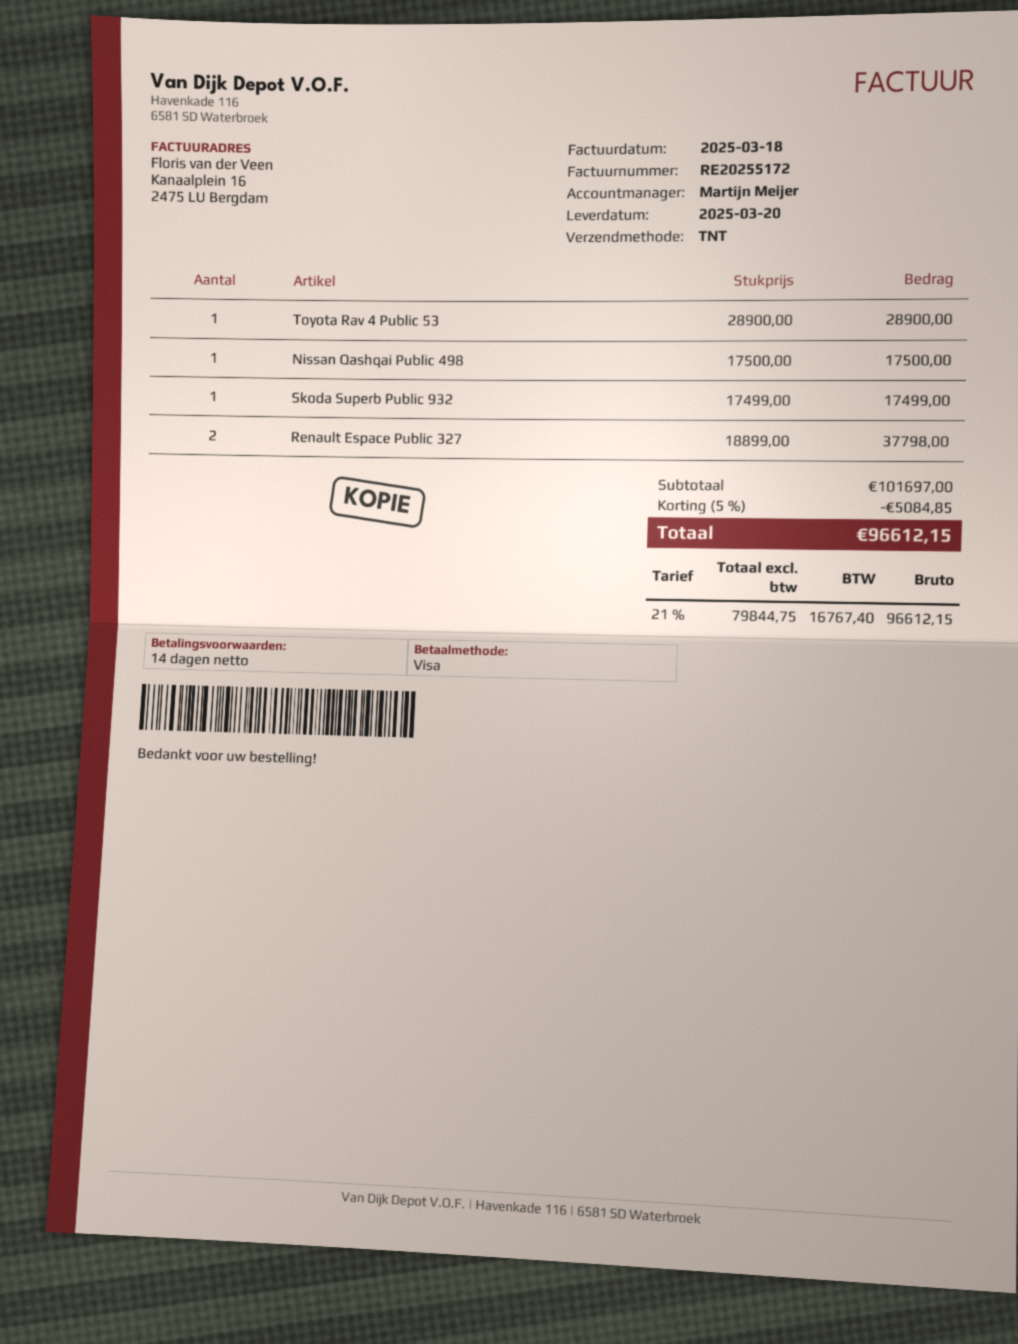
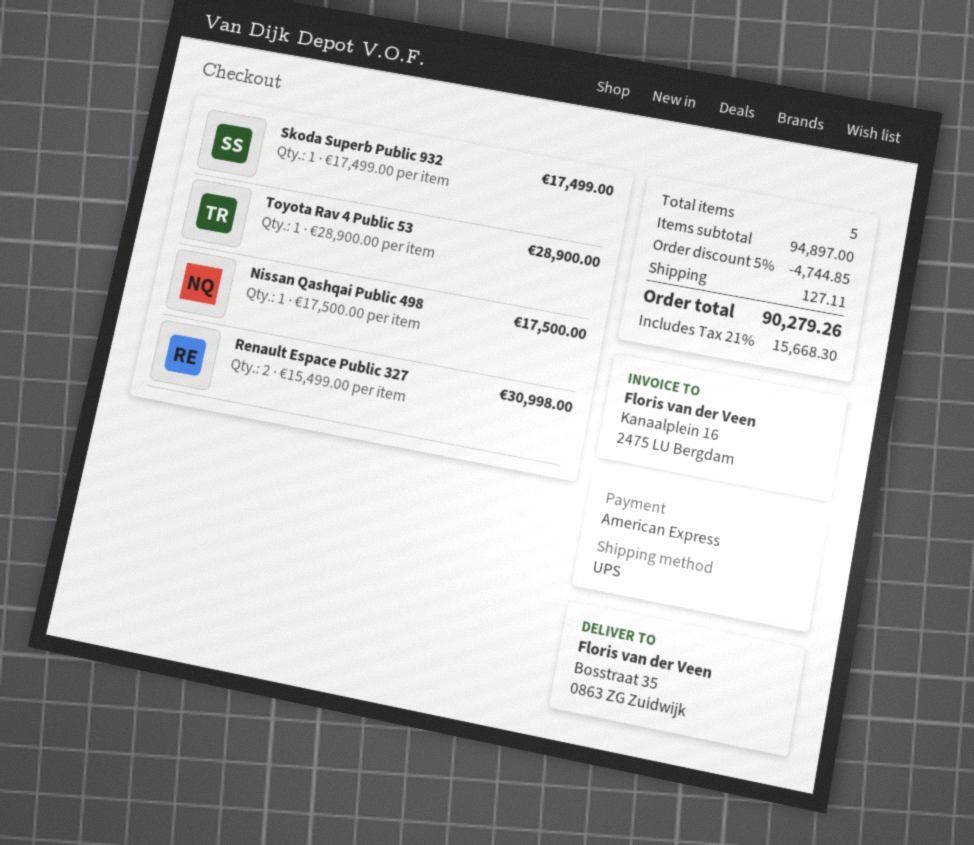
payment method: Visa -> American Express
shipping method: TNT -> UPS
Renault Espace Public 327: 2 x 18899.00 = 37798.00 -> 2 x 15499.00 = 30998.00
subtotal: 101697.00 -> 94897.00
discount: 5% = 5084.85 -> 5% = 4744.85
shipping: none -> 127.11
tax: 21% = 16767.40 -> 21% = 15668.30
total: 96612.15 -> 90279.26

